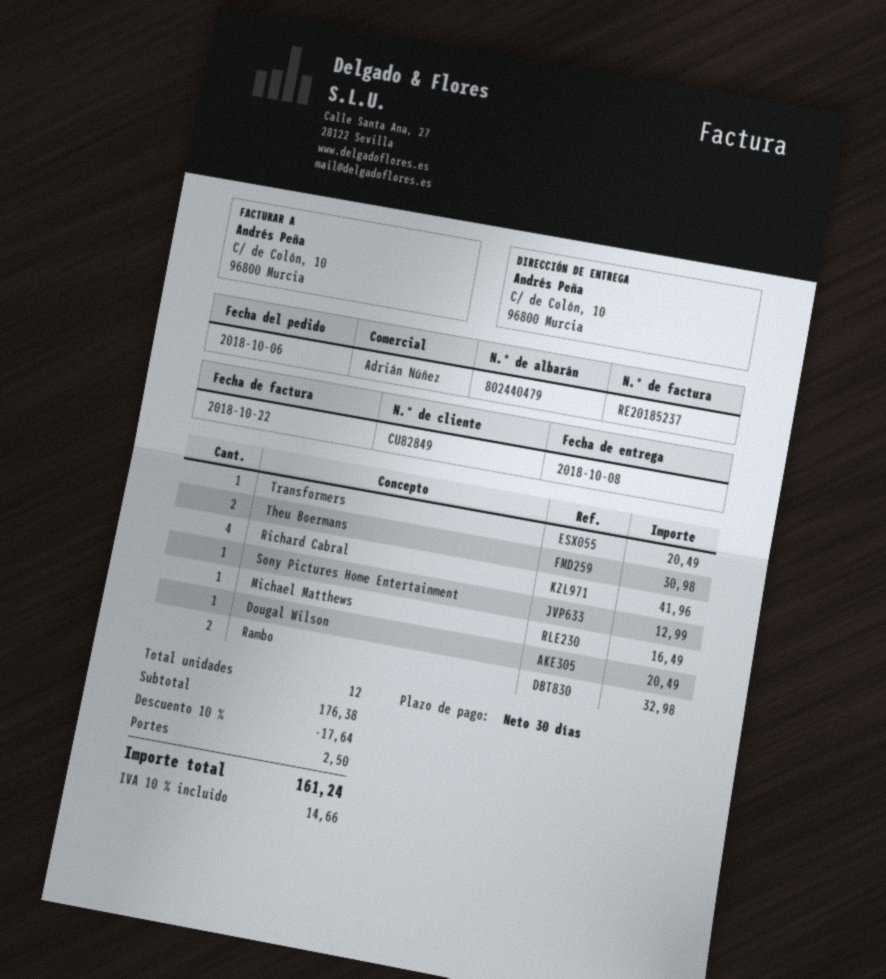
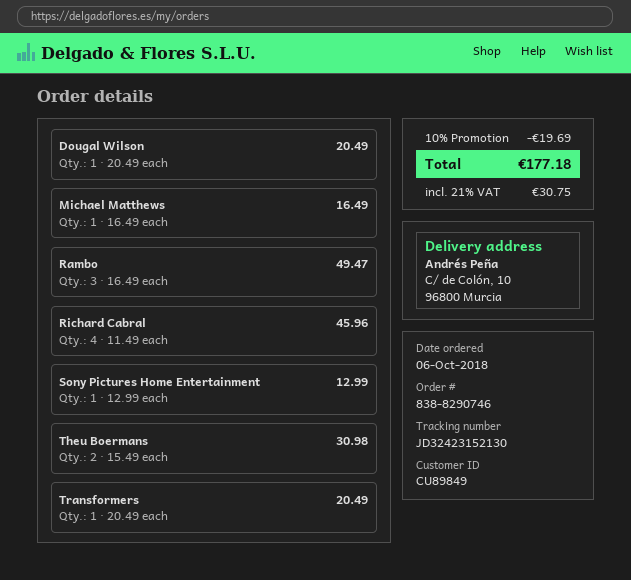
customer number: CU82849 -> CU89849
Richard Cabral: 4 for 41.96 -> 4 for 45.96
Rambo: 2 for 32.98 -> 3 for 49.47
discount: 10% = 17.64 -> 10% = 19.69
shipping: 2.50 -> none
tax: 10% = 14.66 -> 21% = 30.75
total: 161.24 -> 177.18

